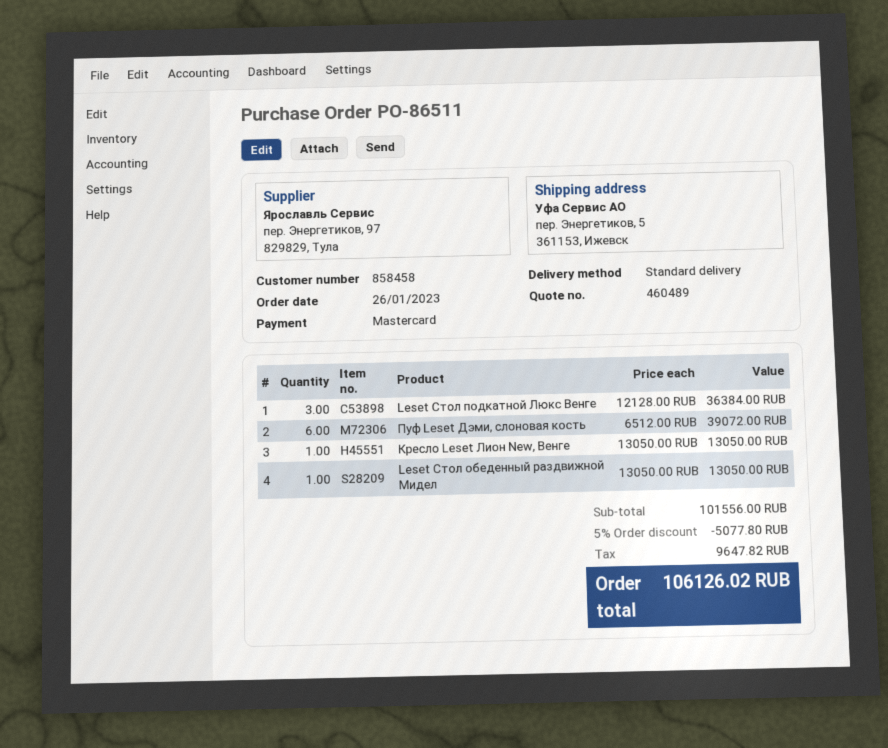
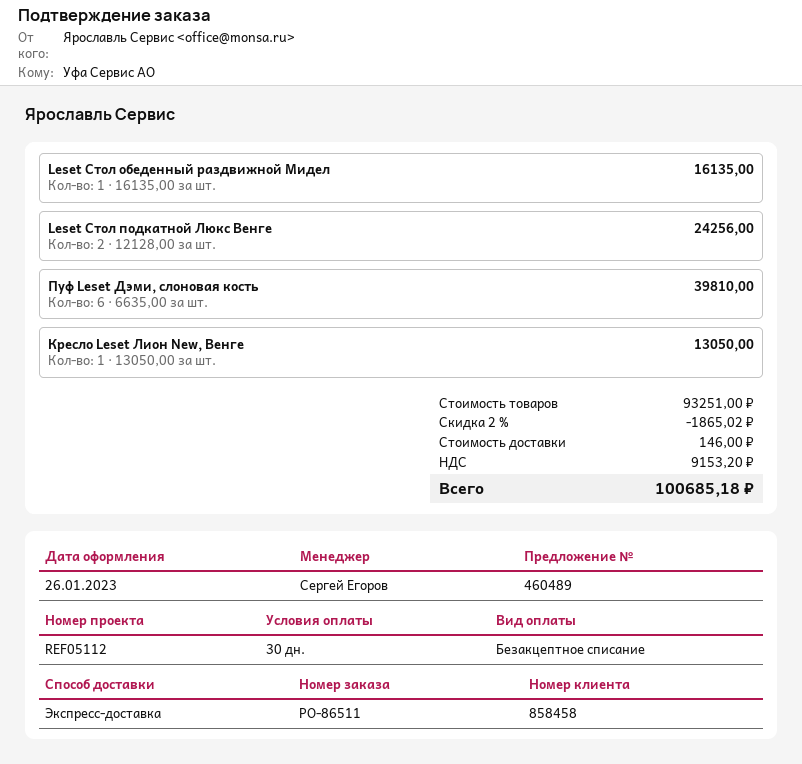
payment method: Mastercard -> direct debit
shipping method: standard -> express
Leset Стол подкатной Люкс Венге: 3 x 12128.00 = 36384.00 -> 2 x 12128.00 = 24256.00
Пуф Leset Дэми, слоновая кость: 6 x 6512.00 = 39072.00 -> 6 x 6635.00 = 39810.00
Leset Стол обеденный раздвижной Мидел: 1 x 13050.00 = 13050.00 -> 1 x 16135.00 = 16135.00
subtotal: 101556.00 -> 93251.00
discount: 5% = 5077.80 -> 2% = 1865.02
shipping: none -> 146.00
tax: 9647.82 -> 9153.20
total: 106126.02 -> 100685.18

